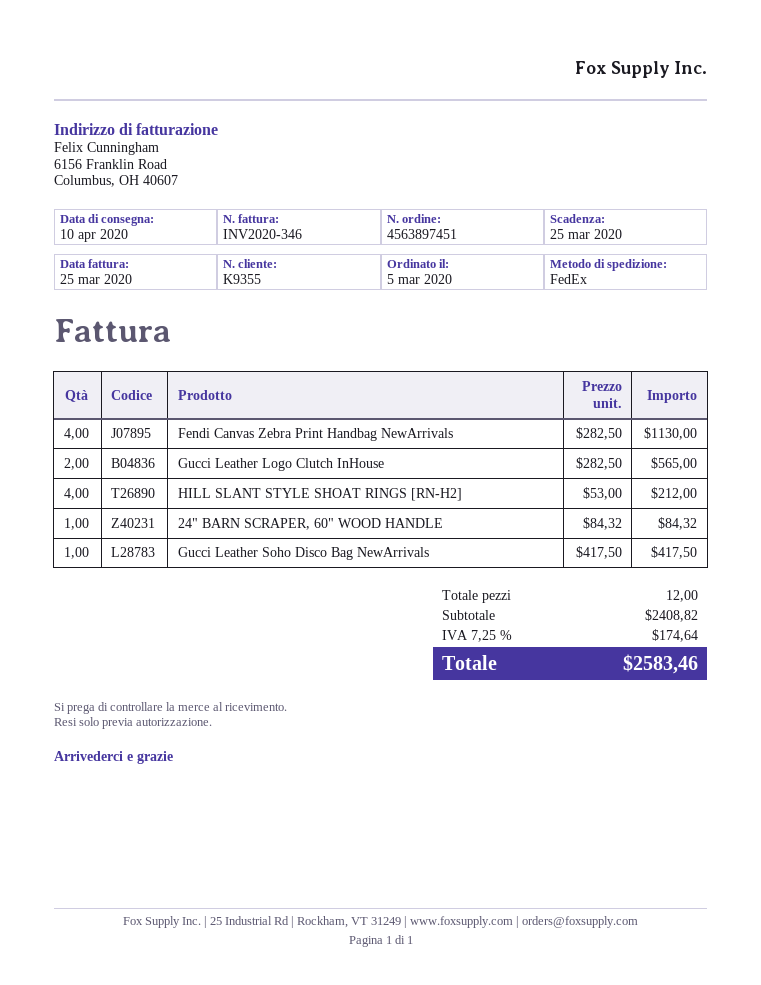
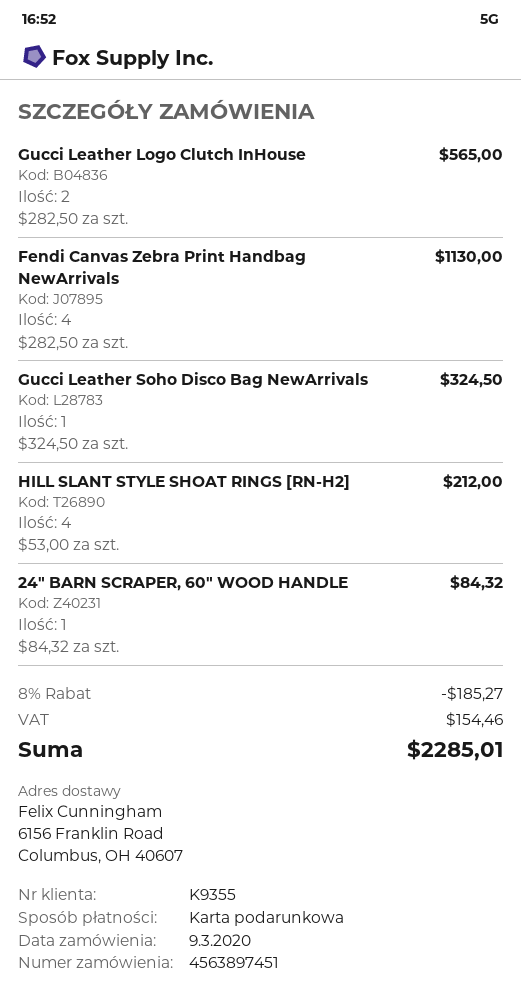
order date: 2020-03-05 -> 2020-03-09
Gucci Leather Soho Disco Bag NewArrivals: 1 x 417.50 = 417.50 -> 1 x 324.50 = 324.50
discount: none -> 8% = 185.27
tax: 174.64 -> 154.46
total: 2583.46 -> 2285.01

